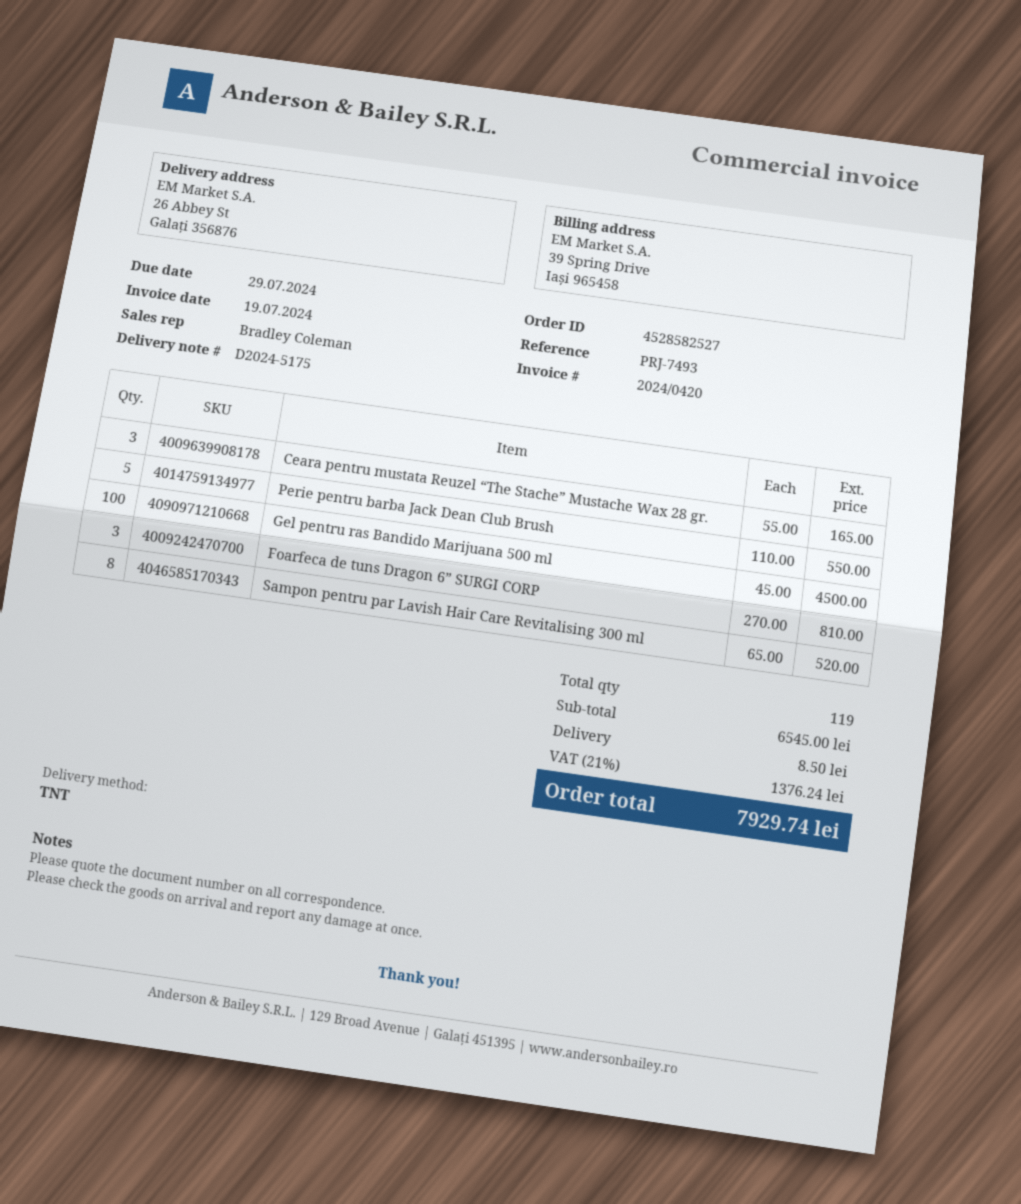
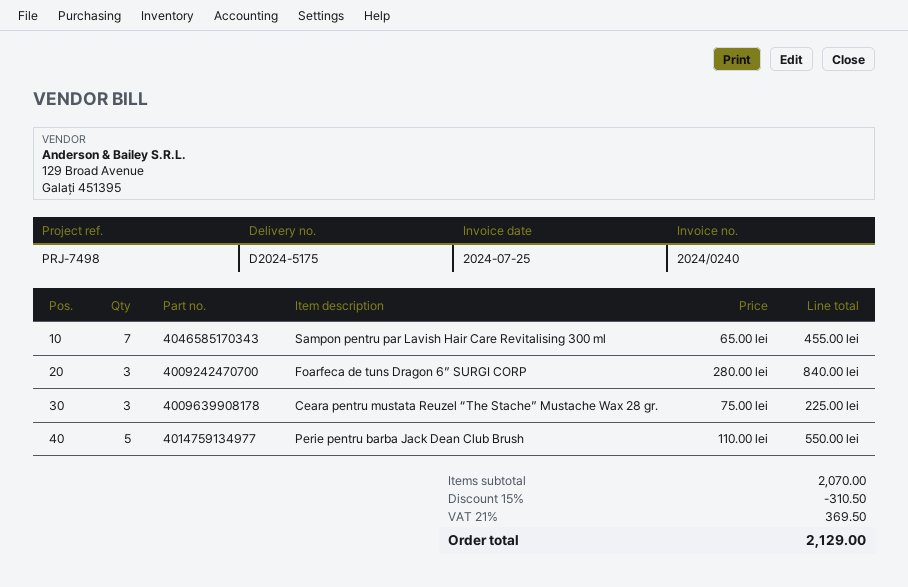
invoice number: 2024/0420 -> 2024/0240
invoice date: 2024-07-19 -> 2024-07-25
reference: PRJ-7493 -> PRJ-7498
Ceara pentru mustata Reuzel “The Stache” Mustache Wax 28 gr.: 3 x 55.00 = 165.00 -> 3 x 75.00 = 225.00
Gel pentru ras Bandido Marijuana 500 ml: 100 x 45.00 = 4500.00 -> none
Foarfeca de tuns Dragon 6” SURGI CORP: 3 x 270.00 = 810.00 -> 3 x 280.00 = 840.00
Sampon pentru par Lavish Hair Care Revitalising 300 ml: 8 x 65.00 = 520.00 -> 7 x 65.00 = 455.00
subtotal: 6545.00 -> 2070.00
discount: none -> 15% = 310.50
shipping: 8.50 -> none
tax: 21% = 1376.24 -> 21% = 369.50
total: 7929.74 -> 2129.00

